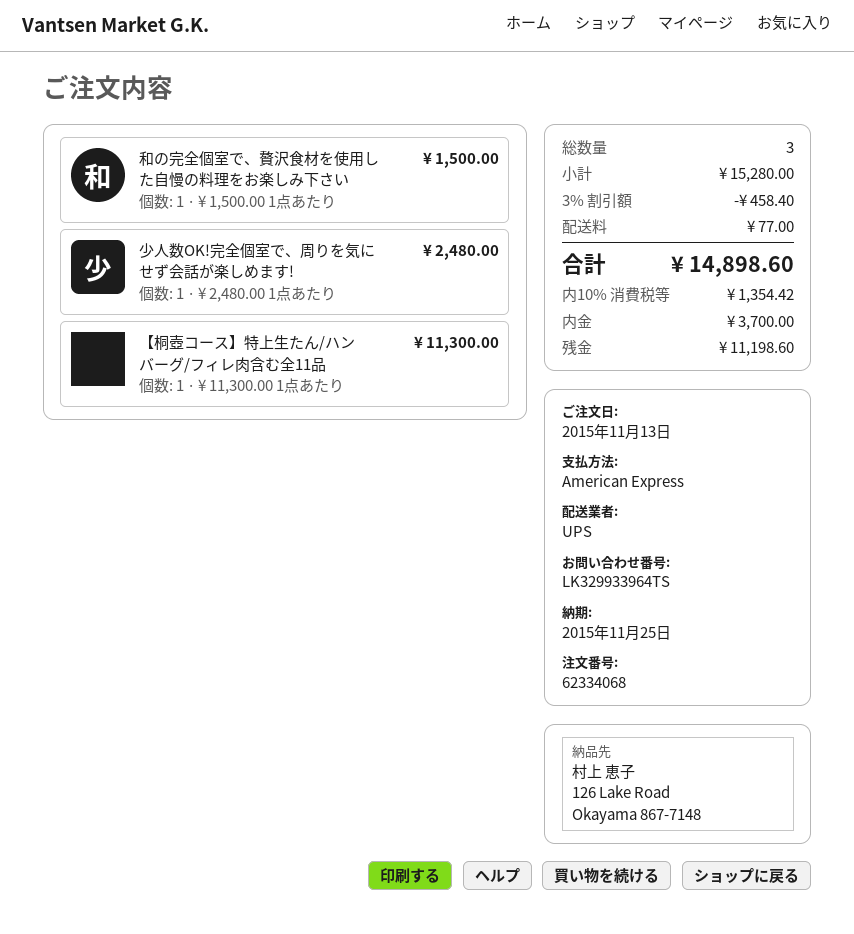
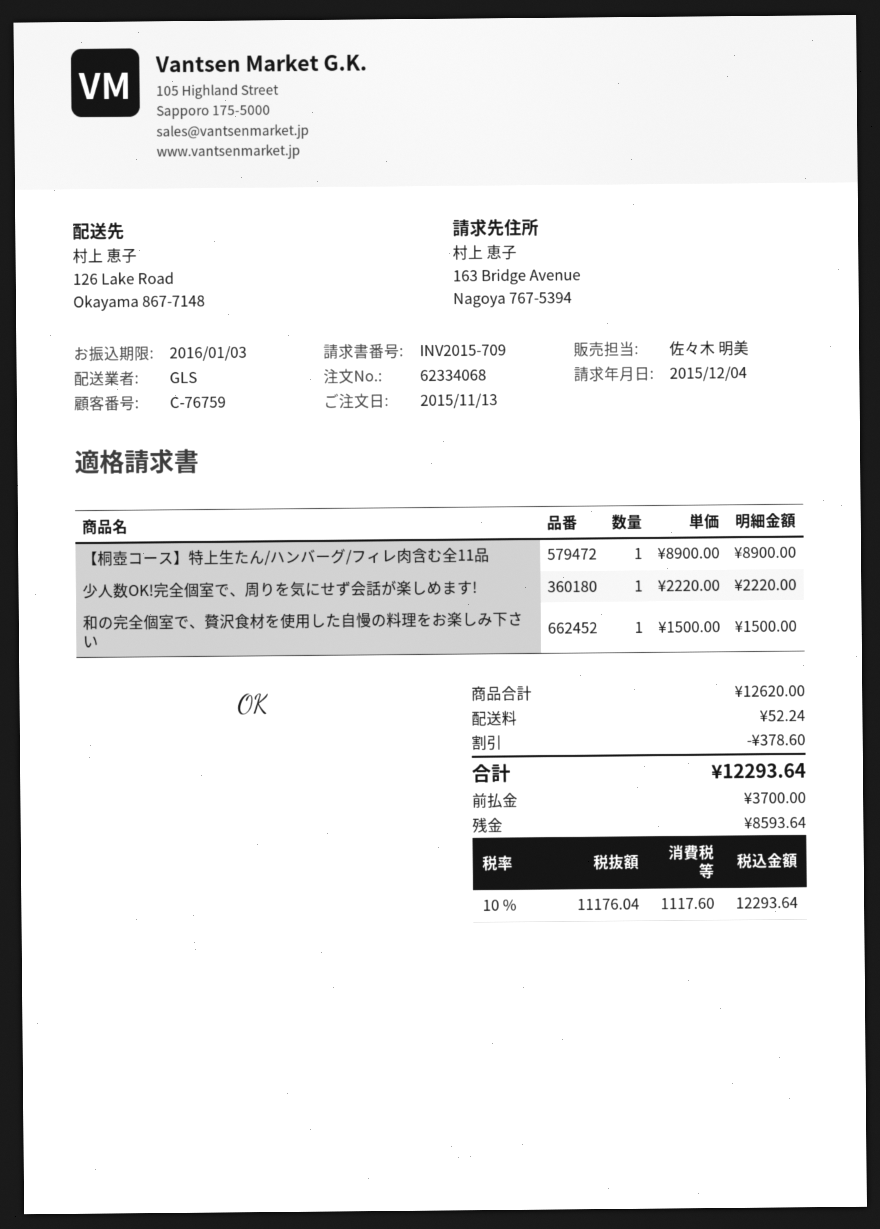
shipping method: UPS -> GLS
少人数OK!完全個室で、周りを気にせず会話が楽しめます!: 1 x 2480.00 = 2480.00 -> 1 x 2220.00 = 2220.00
【桐壺コース】特上生たん/ハンバーグ/フィレ肉含む全11品: 1 x 11300.00 = 11300.00 -> 1 x 8900.00 = 8900.00
subtotal: 15280.00 -> 12620.00
discount: 458.40 -> 378.60
shipping: 77.00 -> 52.24
tax: 10% = 1354.42 -> 10% = 1117.60
total: 14898.60 -> 12293.64
balance: 11198.60 -> 8593.64

